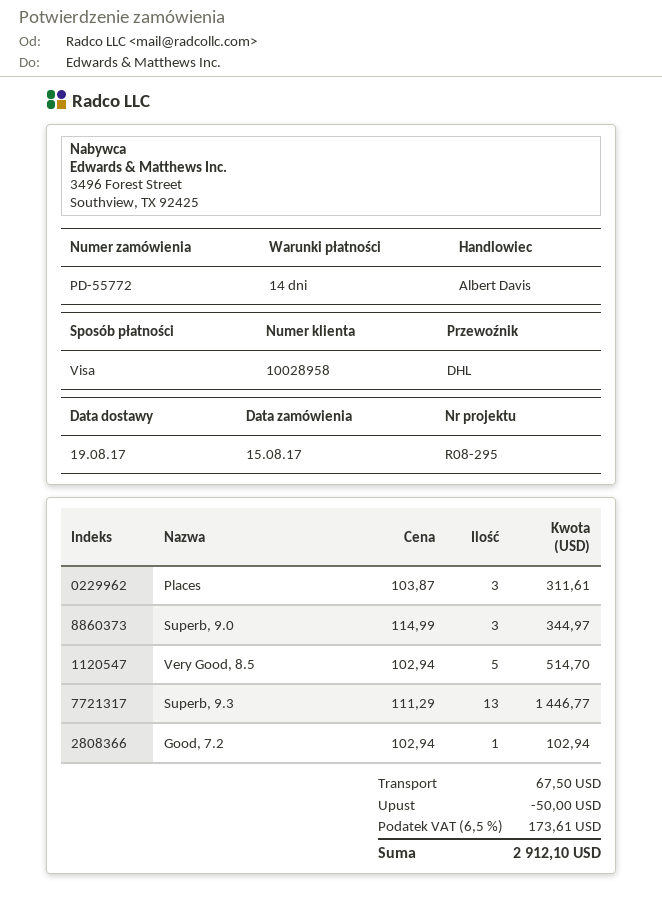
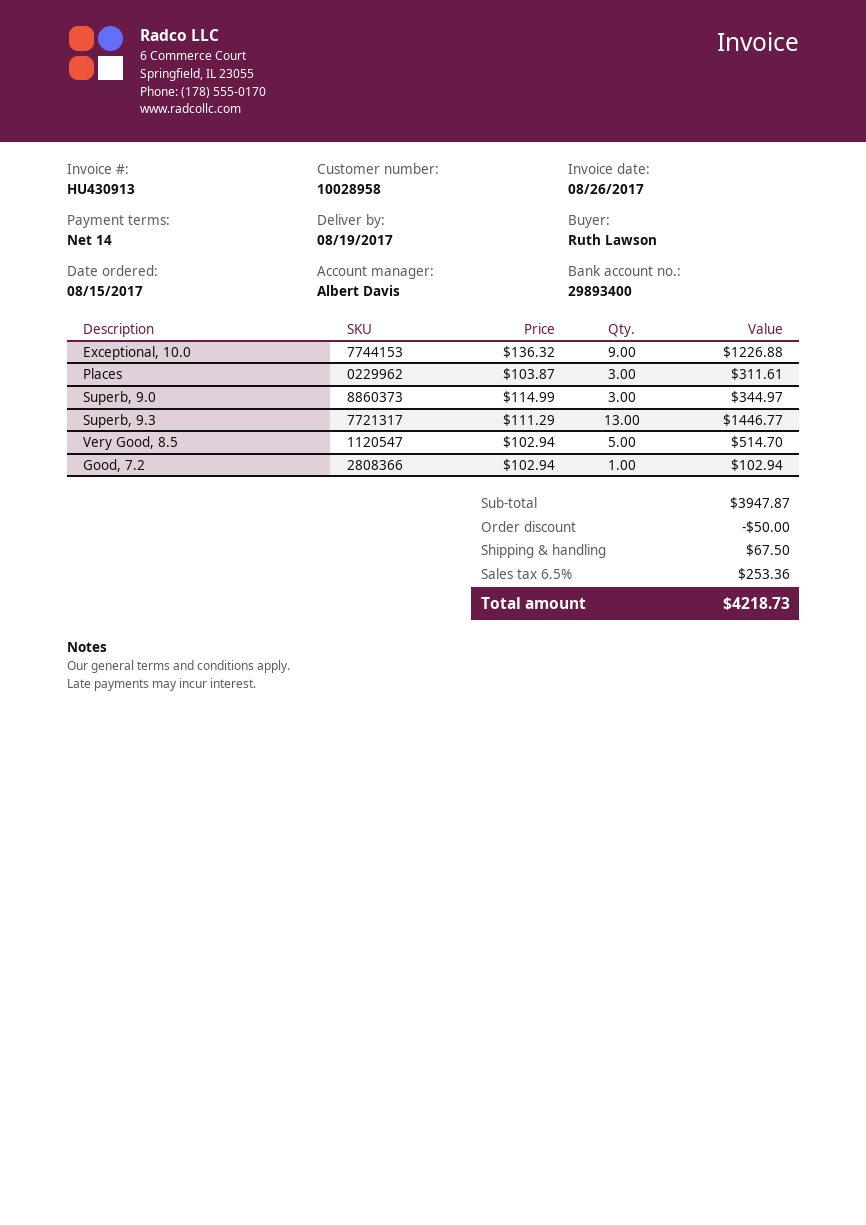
Exceptional, 10.0: none -> 9 x 136.32 = 1226.88
tax: 6.5% = 173.61 -> 6.5% = 253.36
total: 2912.10 -> 4218.73

